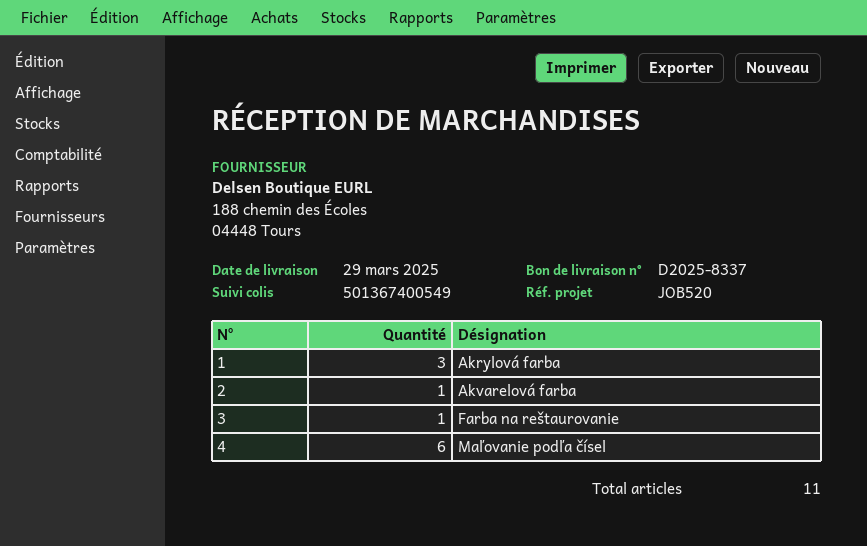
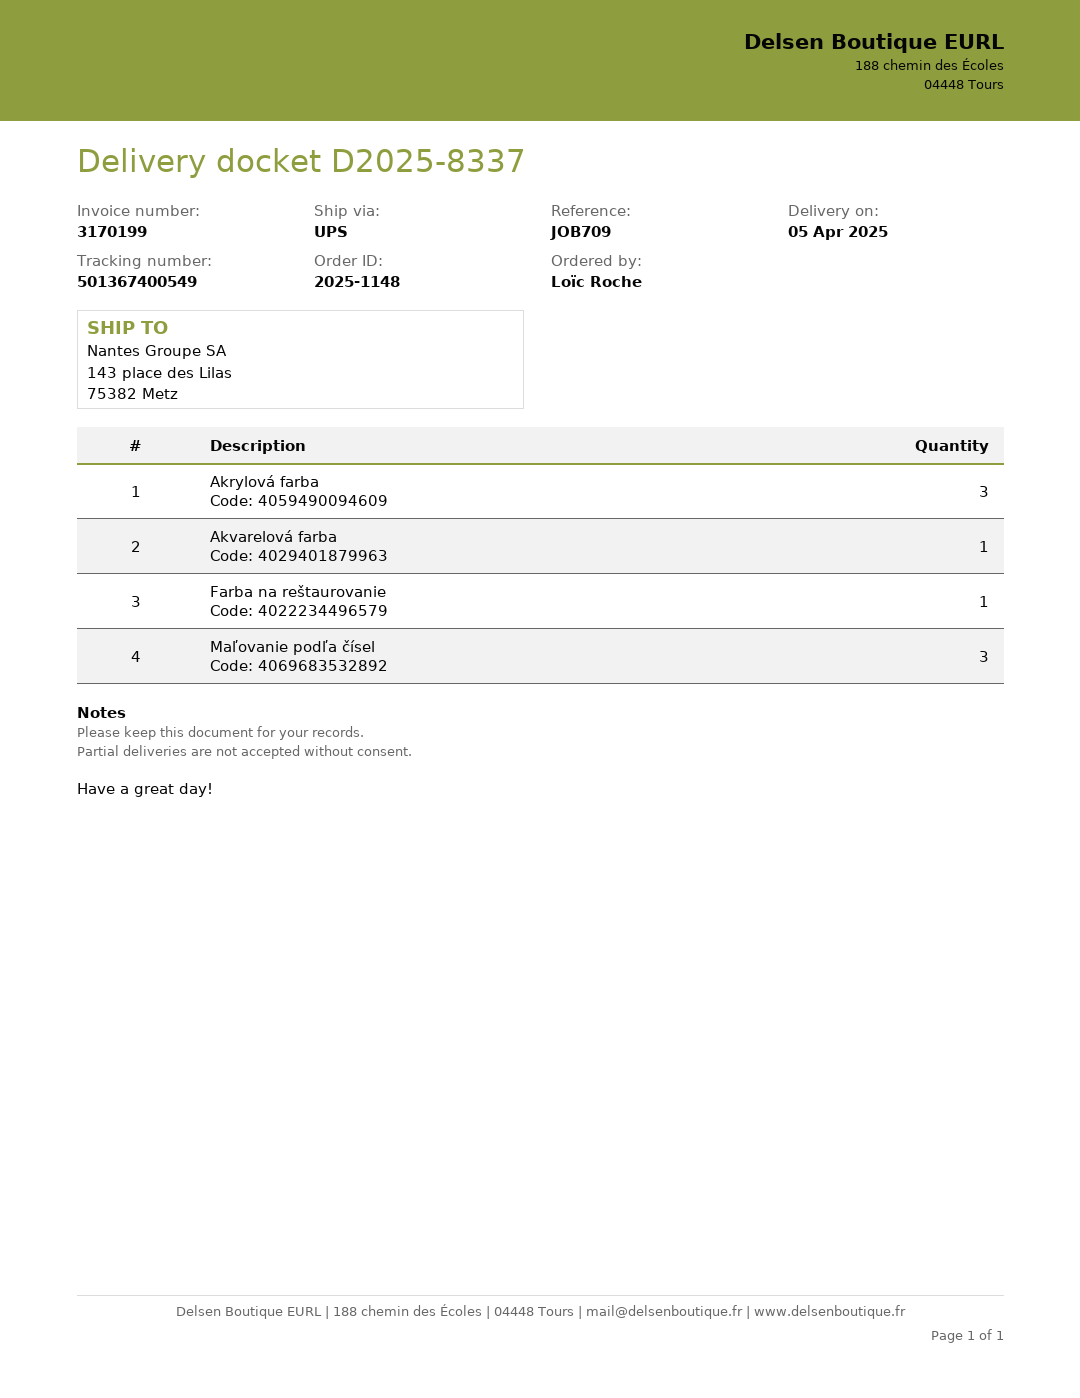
delivery date: 2025-03-29 -> 2025-04-05
reference: JOB520 -> JOB709
Maľovanie podľa čísel: 6 -> 3

